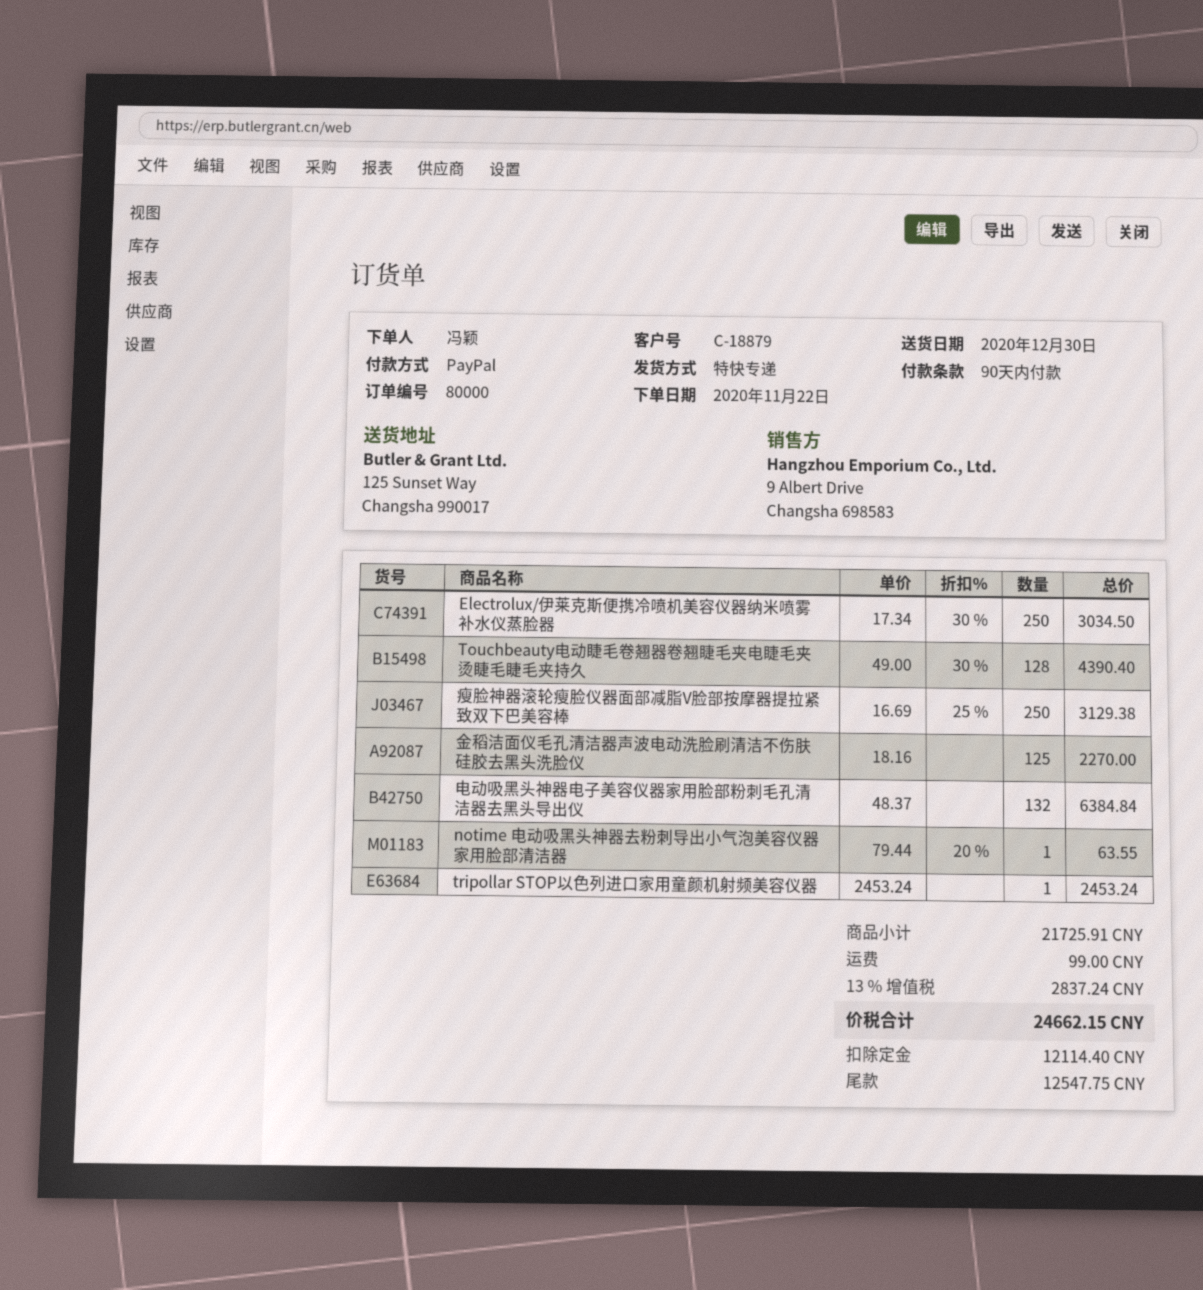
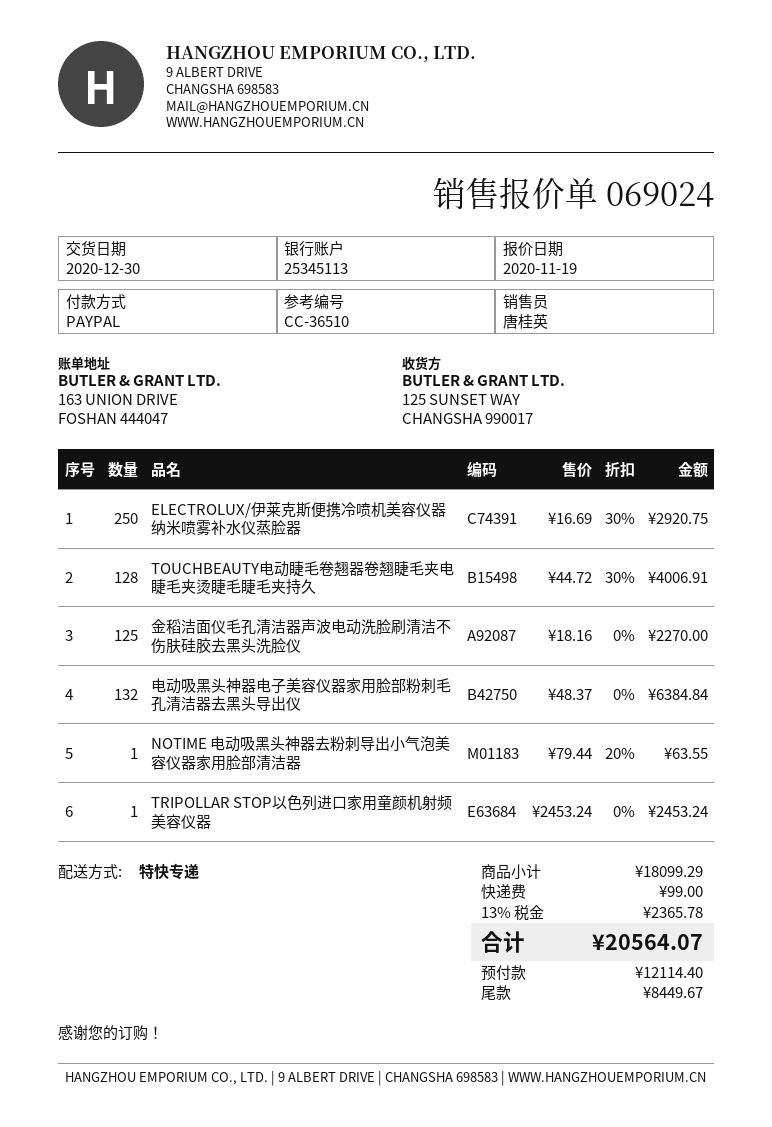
Electrolux/伊莱克斯便携冷喷机美容仪器纳米喷雾补水仪蒸脸器: 250 x 17.34 - 30% = 3034.50 -> 250 x 16.69 - 30% = 2920.75
Touchbeauty电动睫毛卷翘器卷翘睫毛夹电睫毛夹烫睫毛睫毛夹持久: 128 x 49.00 - 30% = 4390.40 -> 128 x 44.72 - 30% = 4006.91
瘦脸神器滚轮瘦脸仪器面部减脂V脸部按摩器提拉紧致双下巴美容棒: 250 x 16.69 - 25% = 3129.38 -> none
subtotal: 21725.91 -> 18099.29
tax: 13% = 2837.24 -> 13% = 2365.78
total: 24662.15 -> 20564.07
balance: 12547.75 -> 8449.67

